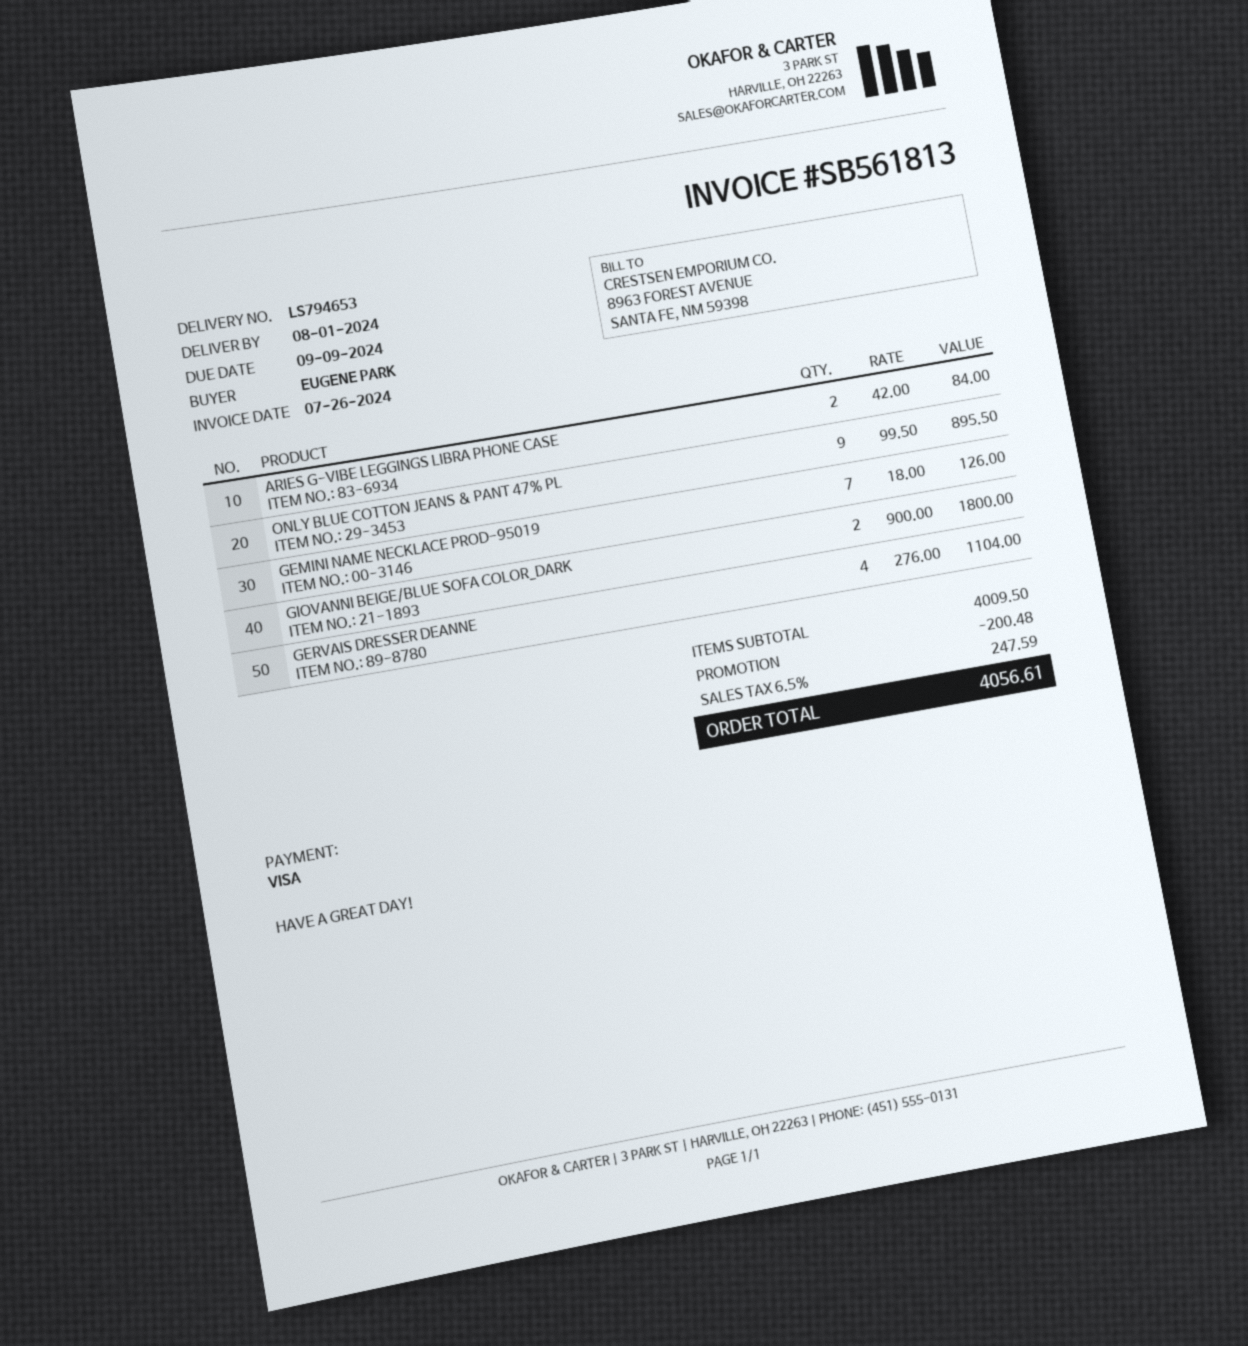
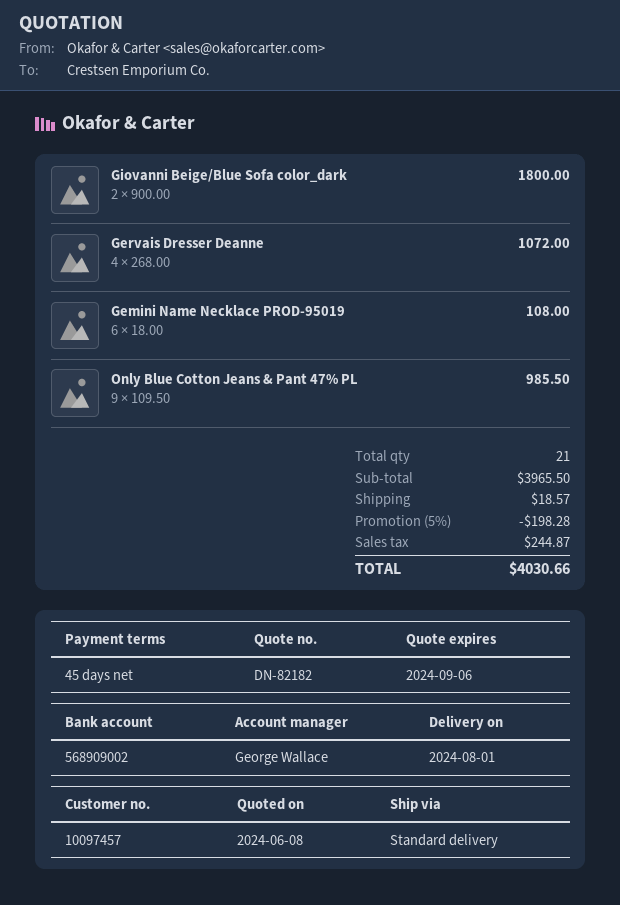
ARIES G-VIBE LEGGINGS LIBRA PHONE CASE: 2 x 42.00 = 84.00 -> none
ONLY BLUE COTTON JEANS & PANT 47% PL: 9 x 99.50 = 895.50 -> 9 x 109.50 = 985.50
GEMINI NAME NECKLACE PROD-95019: 7 x 18.00 = 126.00 -> 6 x 18.00 = 108.00
GERVAIS DRESSER DEANNE: 4 x 276.00 = 1104.00 -> 4 x 268.00 = 1072.00
subtotal: 4009.50 -> 3965.50
discount: 200.48 -> 198.28
shipping: none -> 18.57
tax: 247.59 -> 244.87
total: 4056.61 -> 4030.66

